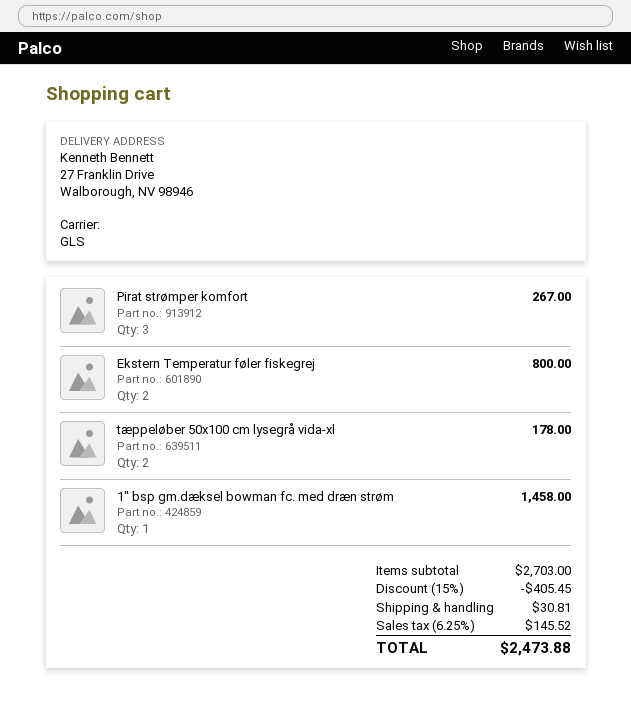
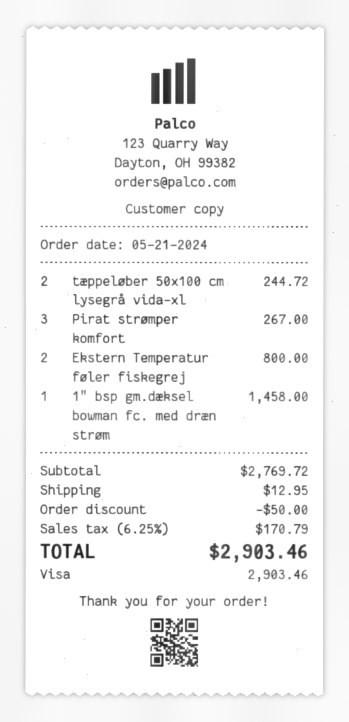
tæppeløber 50x100 cm lysegrå vida-xl: 2 for 178.00 -> 2 for 244.72
subtotal: 2703.00 -> 2769.72
discount: 405.45 -> 50.00
shipping: 30.81 -> 12.95
tax: 6.25% = 145.52 -> 6.25% = 170.79
total: 2473.88 -> 2903.46

